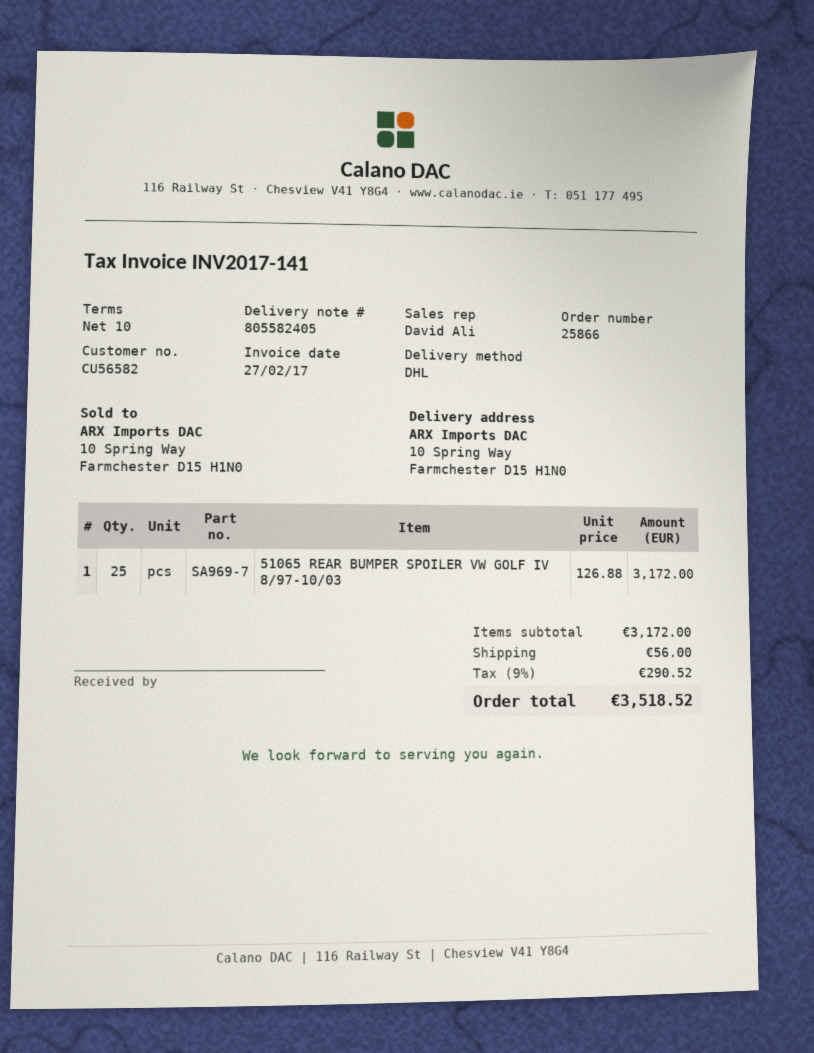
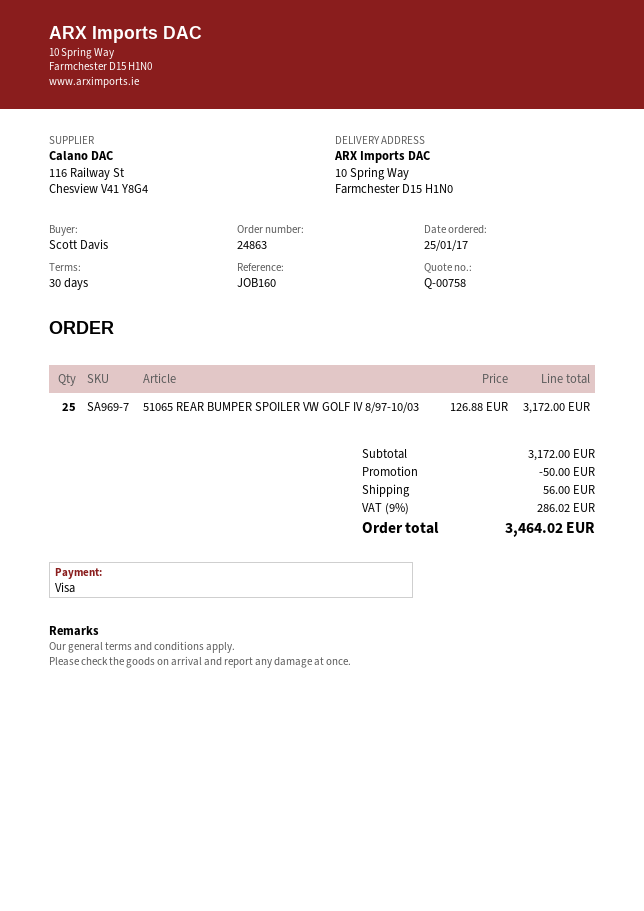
order number: 25866 -> 24863
payment terms: 10 days -> 30 days
discount: none -> 50.00
tax: 9% = 290.52 -> 9% = 286.02
total: 3518.52 -> 3464.02

